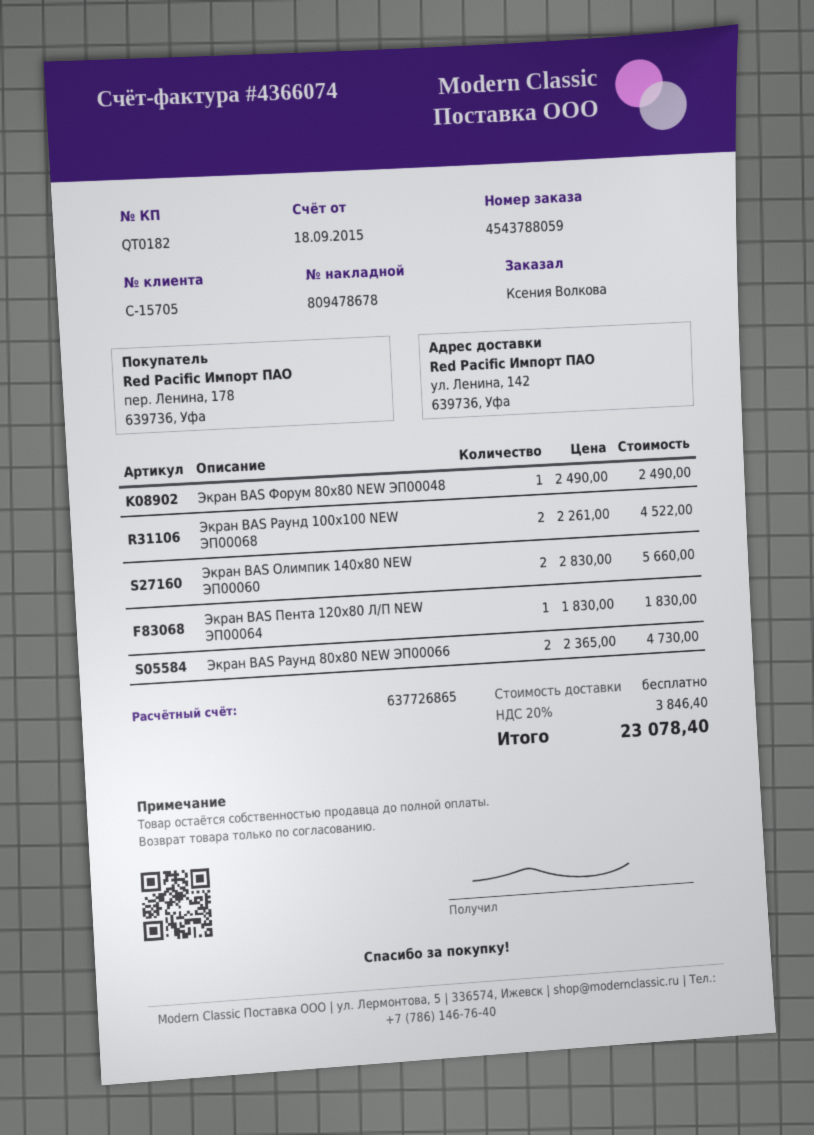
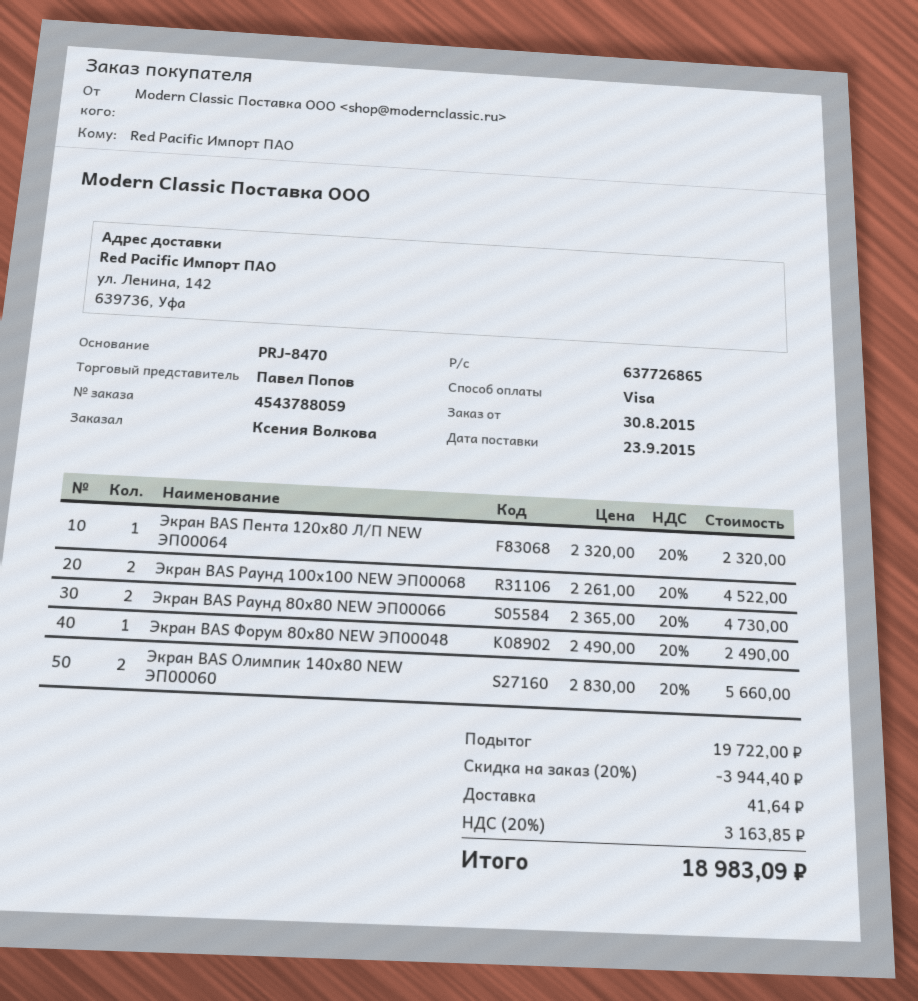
Экран BAS Пента 120x80 Л/П NEW ЭП00064: 1 x 1830.00 = 1830.00 -> 1 x 2320.00 = 2320.00
discount: none -> 20% = 3944.40
shipping: 0.00 -> 41.64
tax: 20% = 3846.40 -> 20% = 3163.85
total: 23078.40 -> 18983.09

